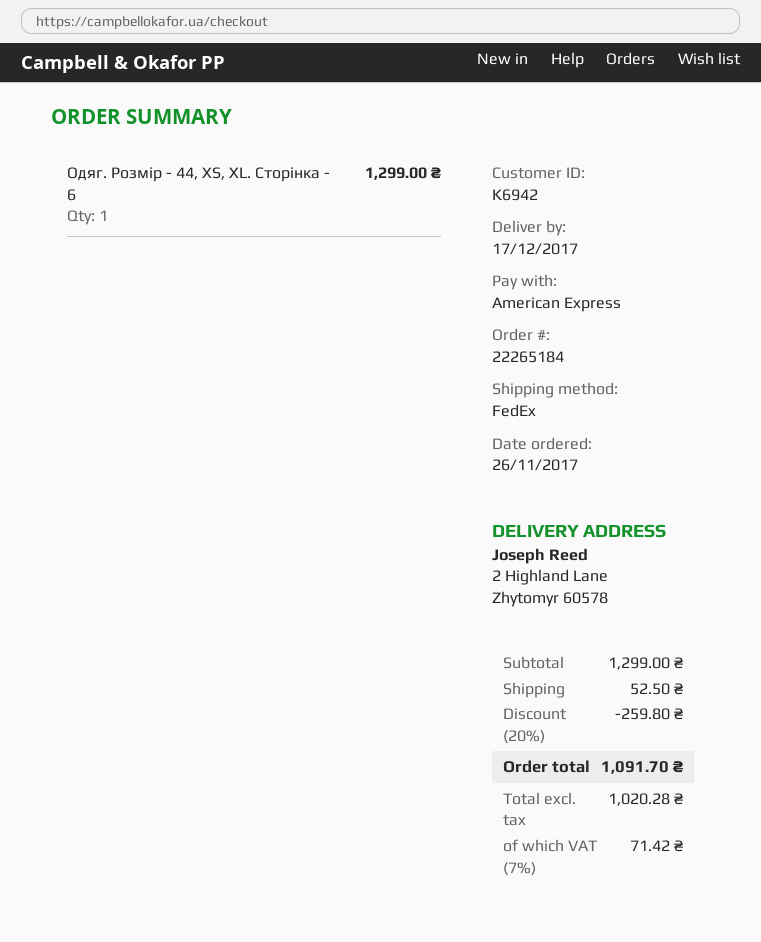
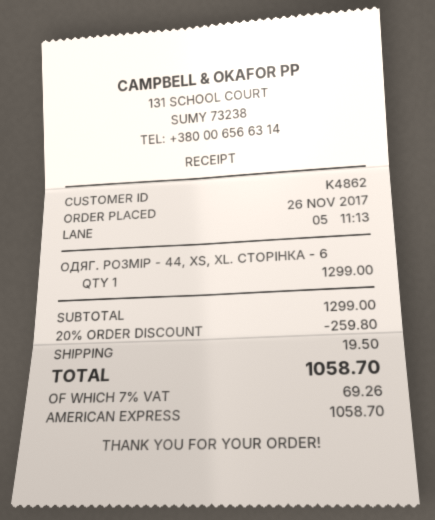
customer number: K6942 -> K4862
shipping: 52.50 -> 19.50
tax: 7% = 71.42 -> 7% = 69.26
total: 1091.70 -> 1058.70

